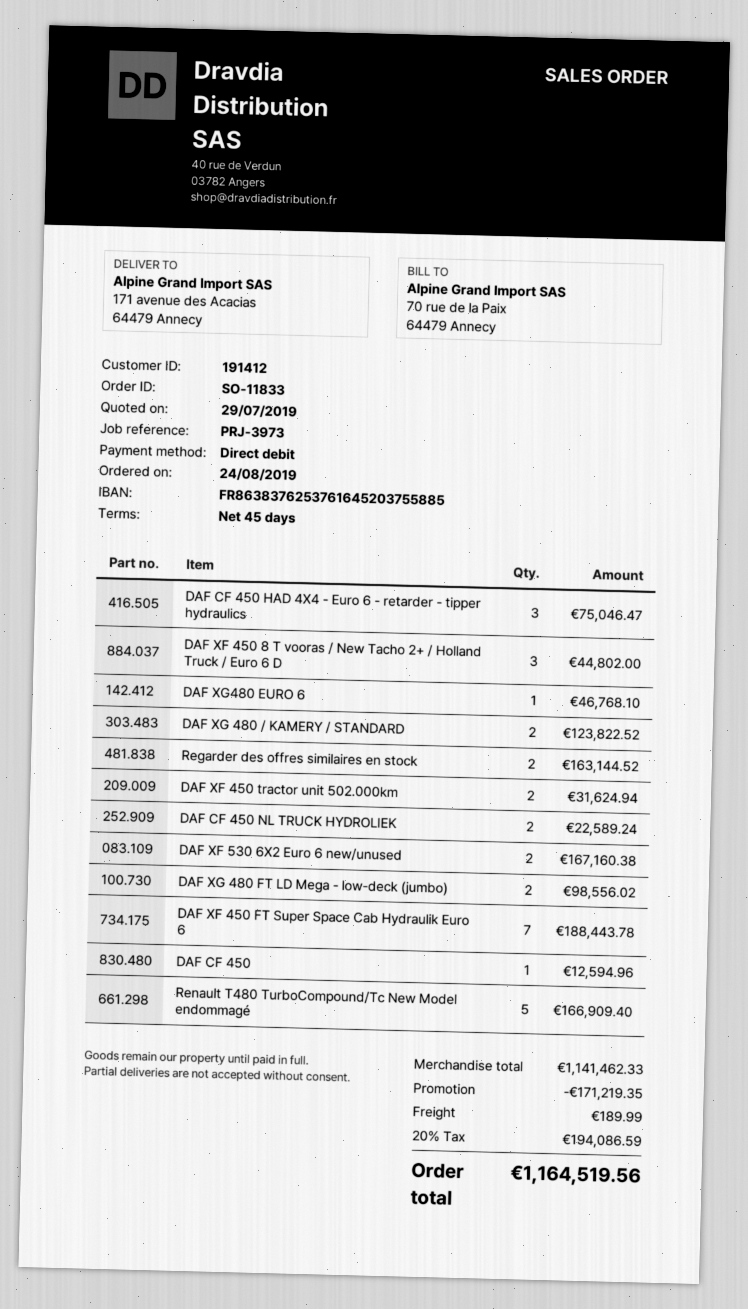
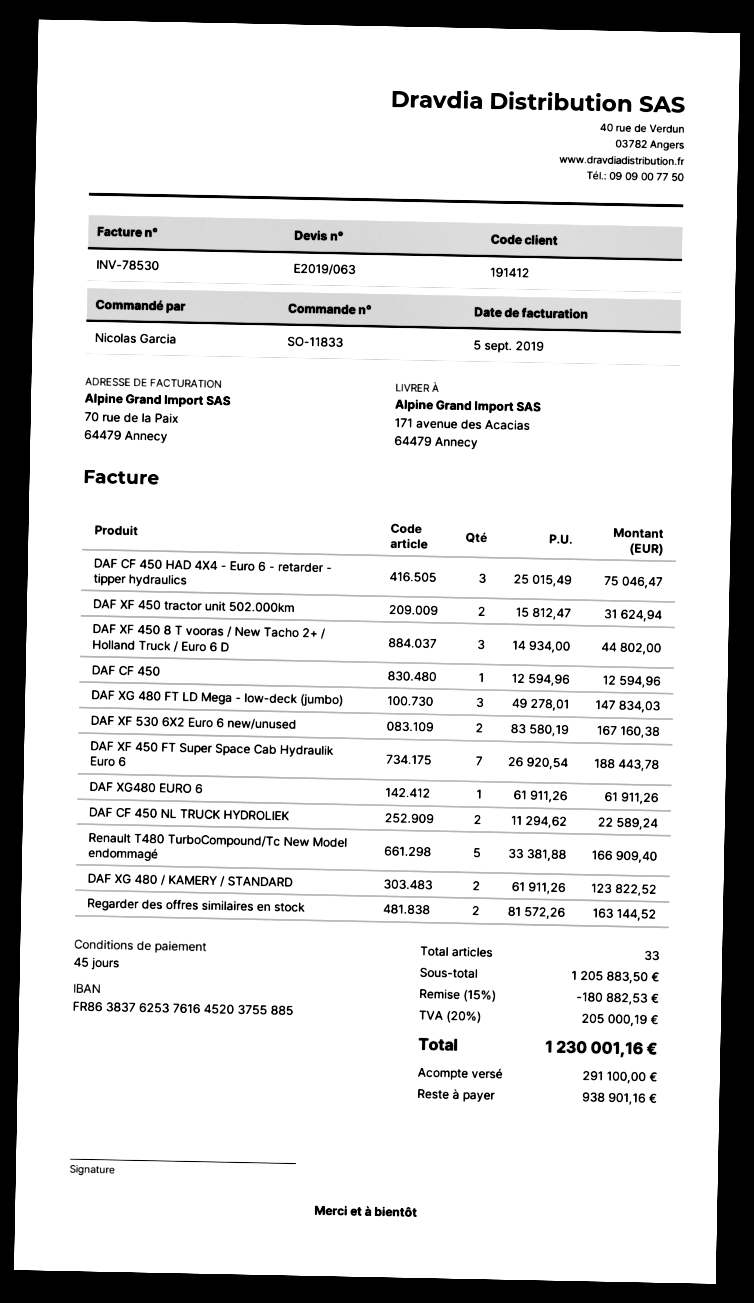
DAF XG480 EURO 6: 1 for 46768.10 -> 1 for 61911.26
DAF XG 480 FT LD Mega - low-deck (jumbo): 2 for 98556.02 -> 3 for 147834.03
subtotal: 1141462.33 -> 1205883.50
discount: 171219.35 -> 180882.53
shipping: 189.99 -> none
tax: 20% = 194086.59 -> 20% = 205000.19
total: 1164519.56 -> 1230001.16

